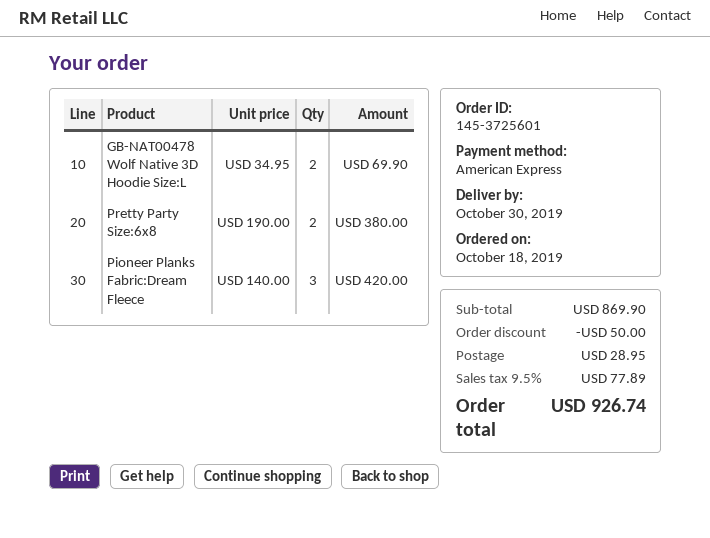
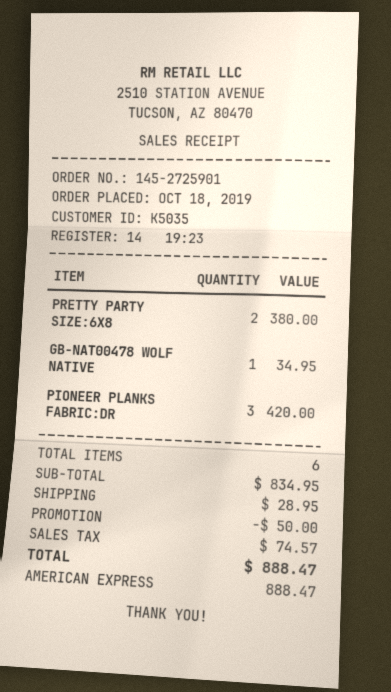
order number: 145-3725601 -> 145-2725901
GB-NAT00478 Wolf Native 3D Hoodie Size:L: 2 for 69.90 -> 1 for 34.95
subtotal: 869.90 -> 834.95
tax: 77.89 -> 74.57
total: 926.74 -> 888.47

